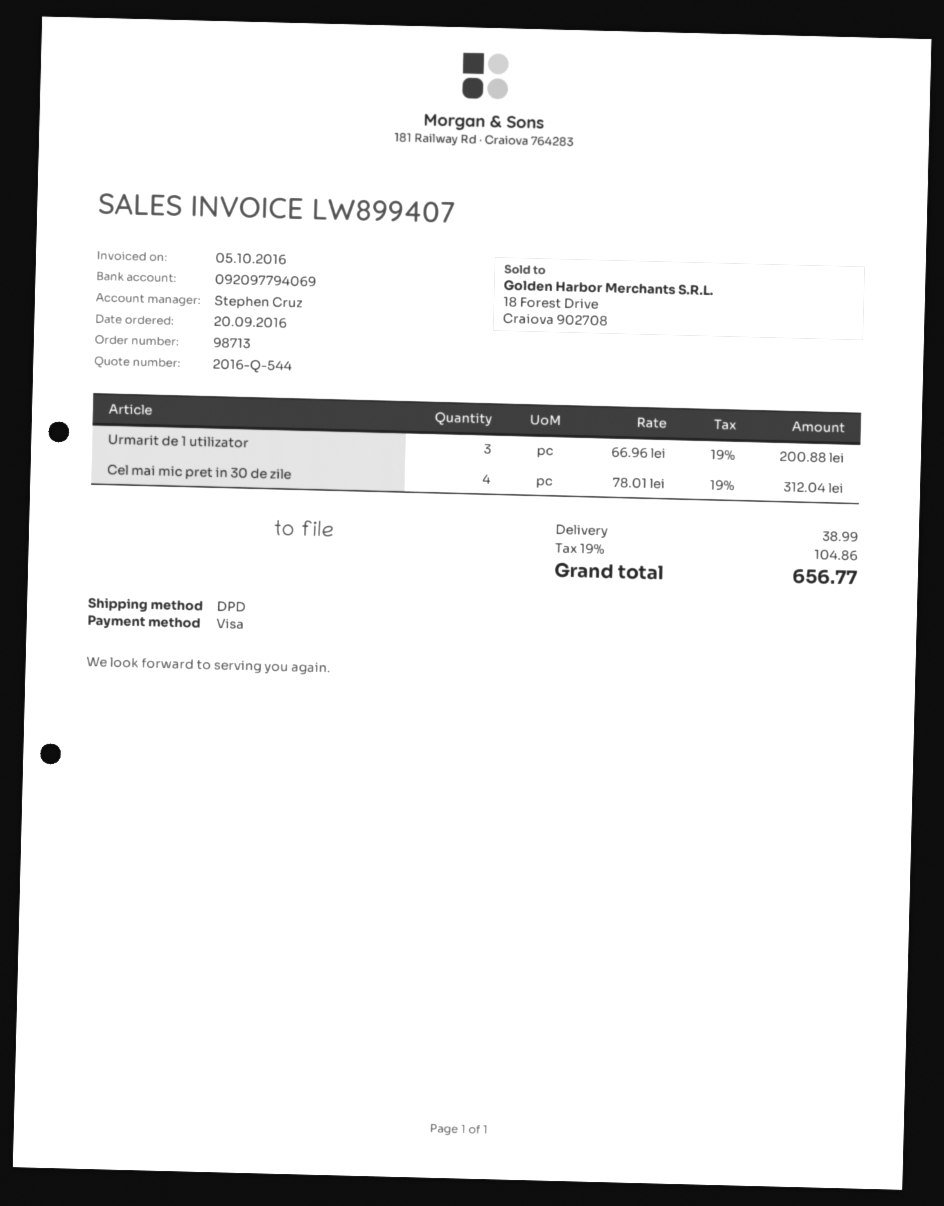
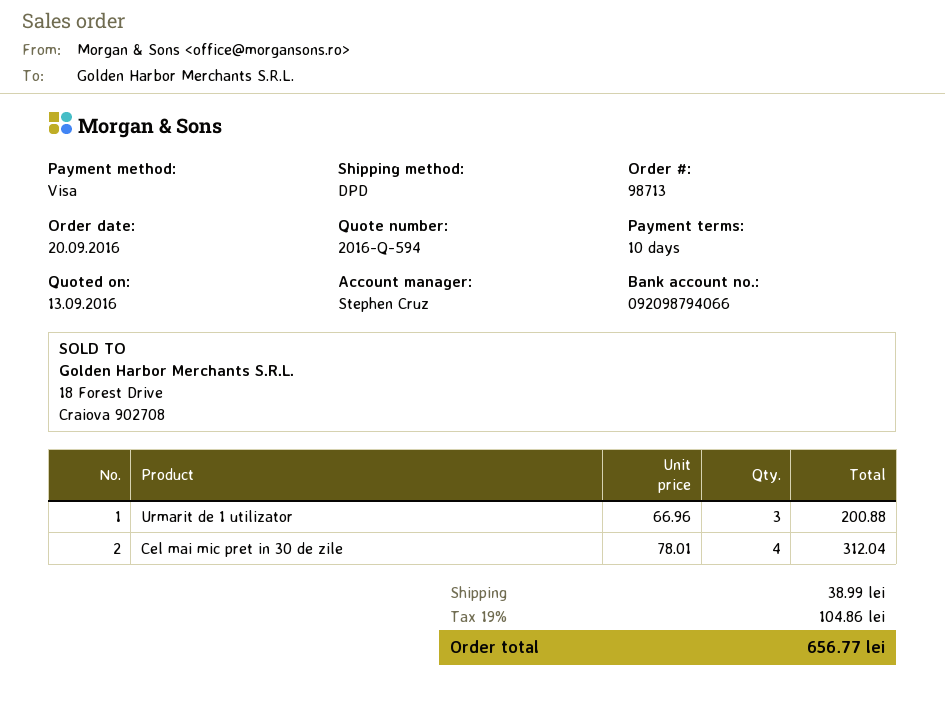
quote number: 2016-Q-544 -> 2016-Q-594
bank account: 092097794069 -> 092098794066

